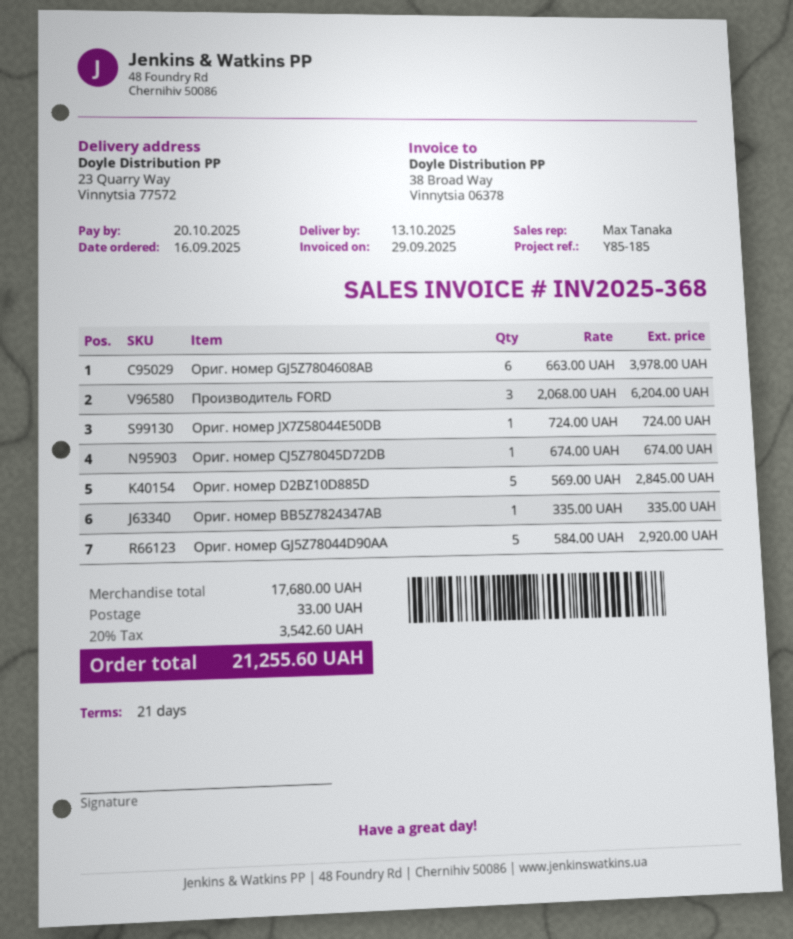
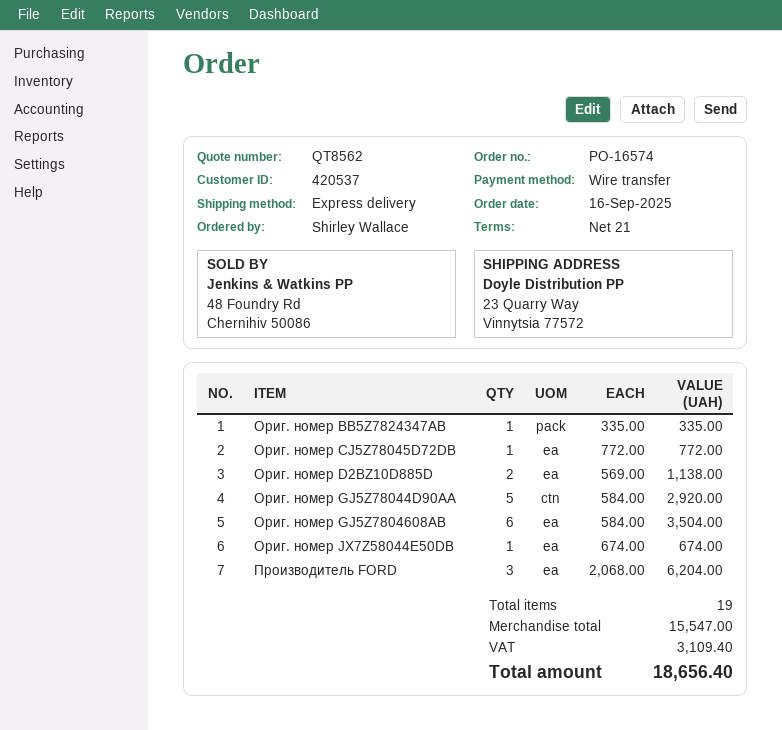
Ориг. номер GJ5Z7804608AB: 6 x 663.00 = 3978.00 -> 6 x 584.00 = 3504.00
Ориг. номер JX7Z58044E50DB: 1 x 724.00 = 724.00 -> 1 x 674.00 = 674.00
Ориг. номер CJ5Z78045D72DB: 1 x 674.00 = 674.00 -> 1 x 772.00 = 772.00
Ориг. номер D2BZ10D885D: 5 x 569.00 = 2845.00 -> 2 x 569.00 = 1138.00
subtotal: 17680.00 -> 15547.00
shipping: 33.00 -> none
tax: 3542.60 -> 3109.40
total: 21255.60 -> 18656.40

